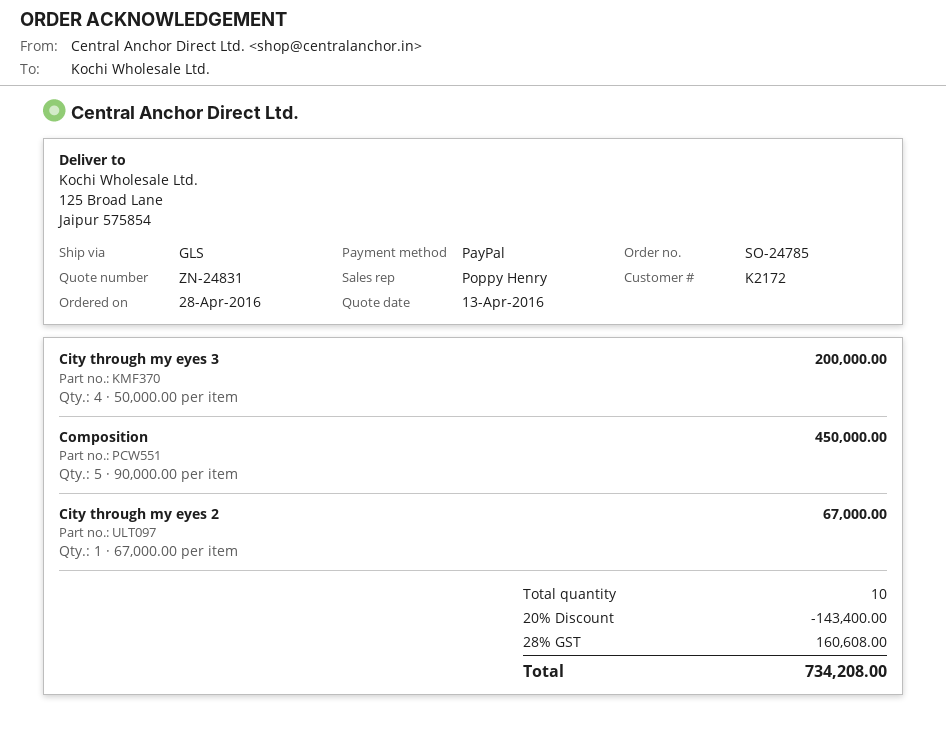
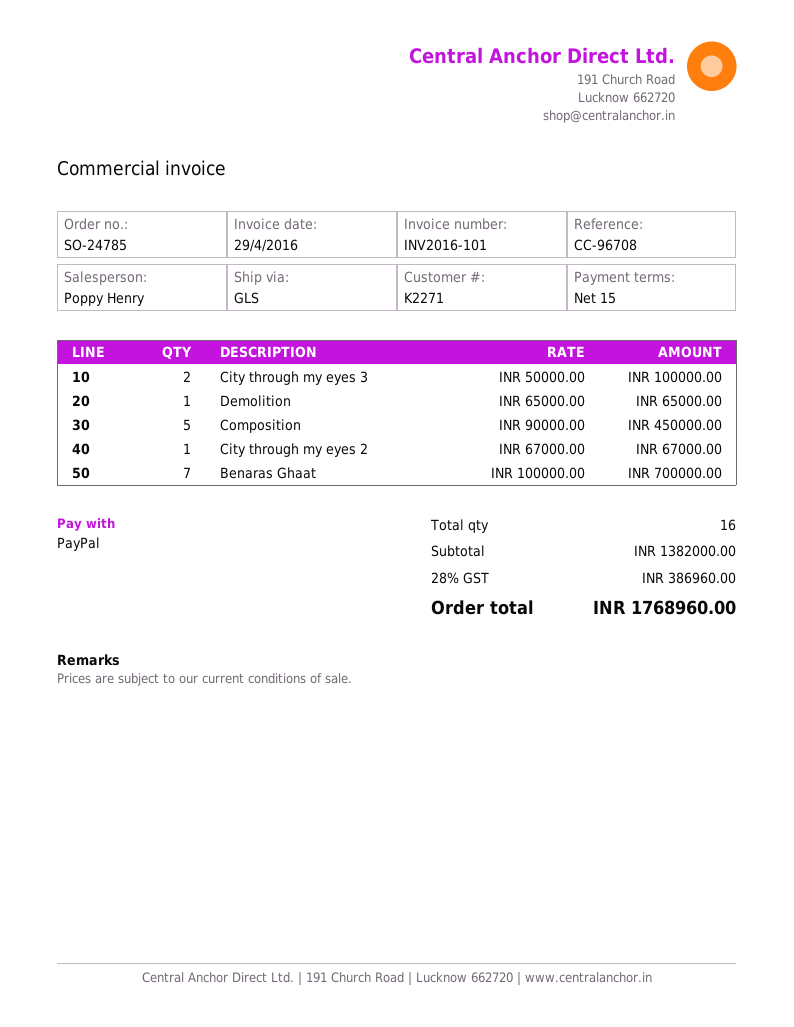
customer number: K2172 -> K2271
City through my eyes 3: 4 x 50000.00 = 200000.00 -> 2 x 50000.00 = 100000.00
Demolition: none -> 1 x 65000.00 = 65000.00
Benaras Ghaat: none -> 7 x 100000.00 = 700000.00
total quantity: 10 -> 16
discount: 20% = 143400.00 -> none
tax: 28% = 160608.00 -> 28% = 386960.00
total: 734208.00 -> 1768960.00

